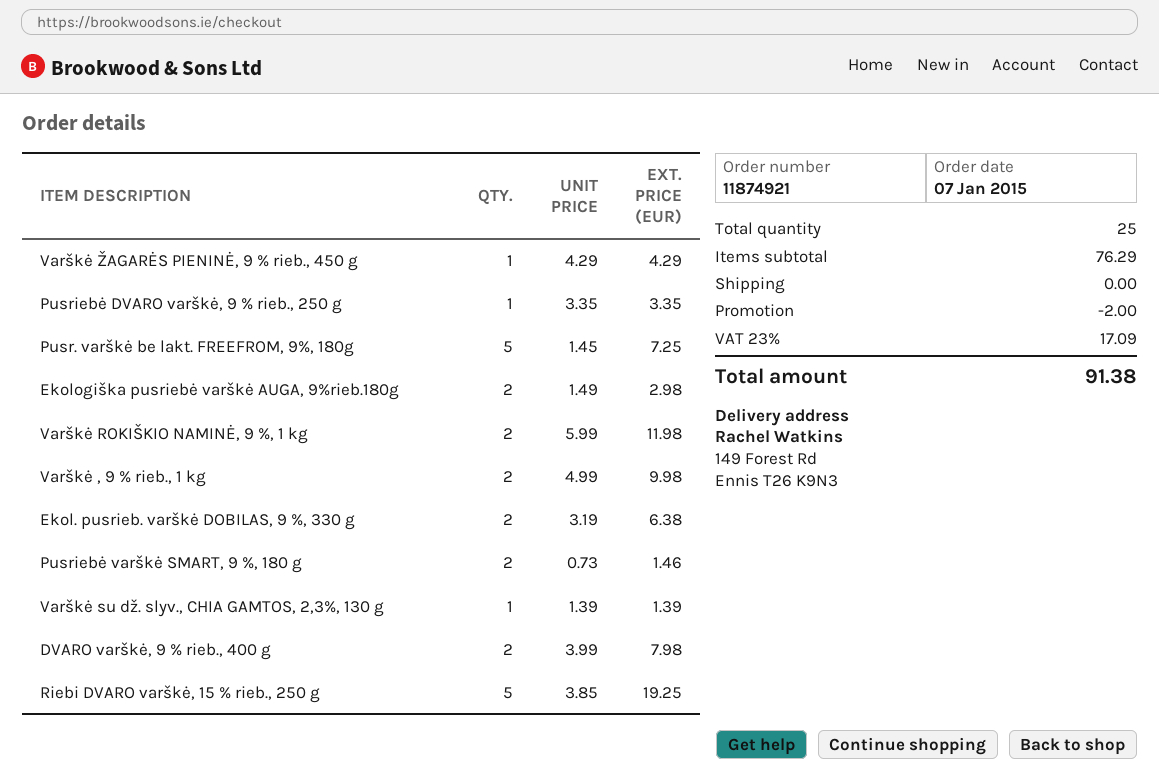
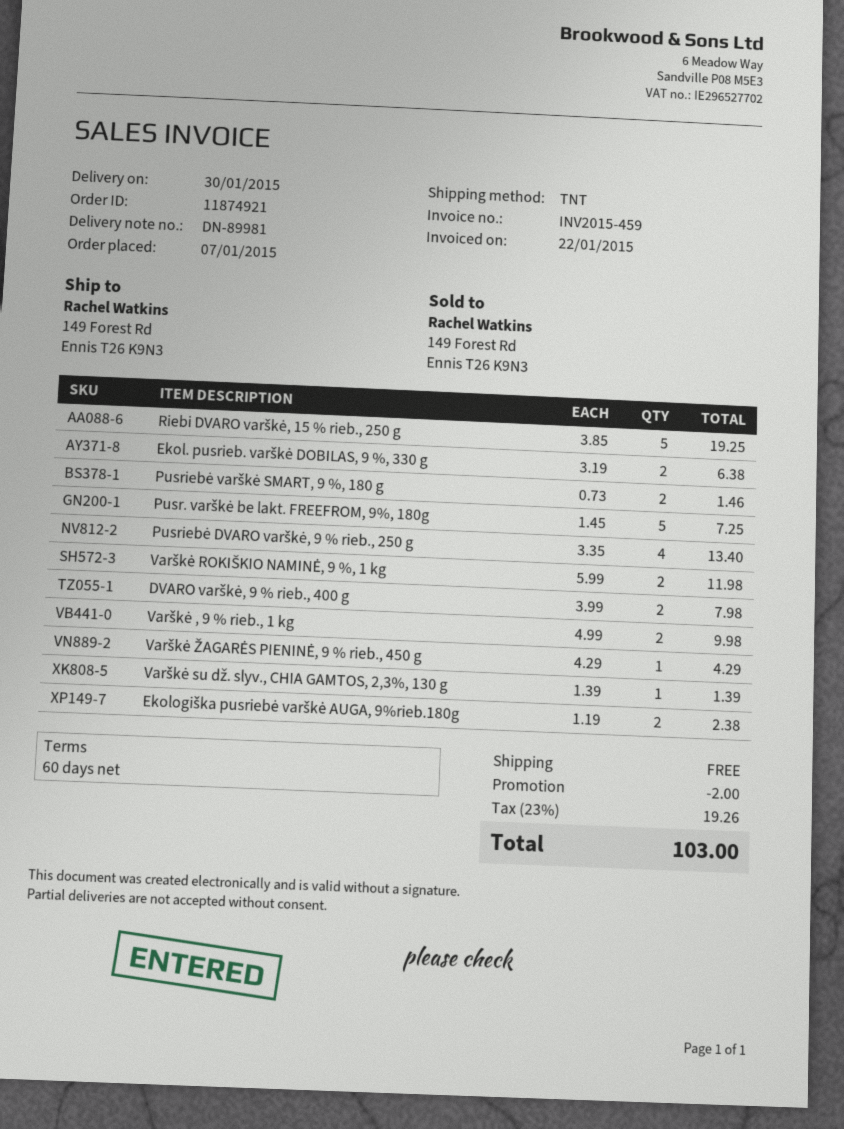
Pusriebė DVARO varškė, 9 % rieb., 250 g: 1 x 3.35 = 3.35 -> 4 x 3.35 = 13.40
Ekologiška pusriebė varškė AUGA, 9%rieb.180g: 2 x 1.49 = 2.98 -> 2 x 1.19 = 2.38
tax: 23% = 17.09 -> 23% = 19.26
total: 91.38 -> 103.00

